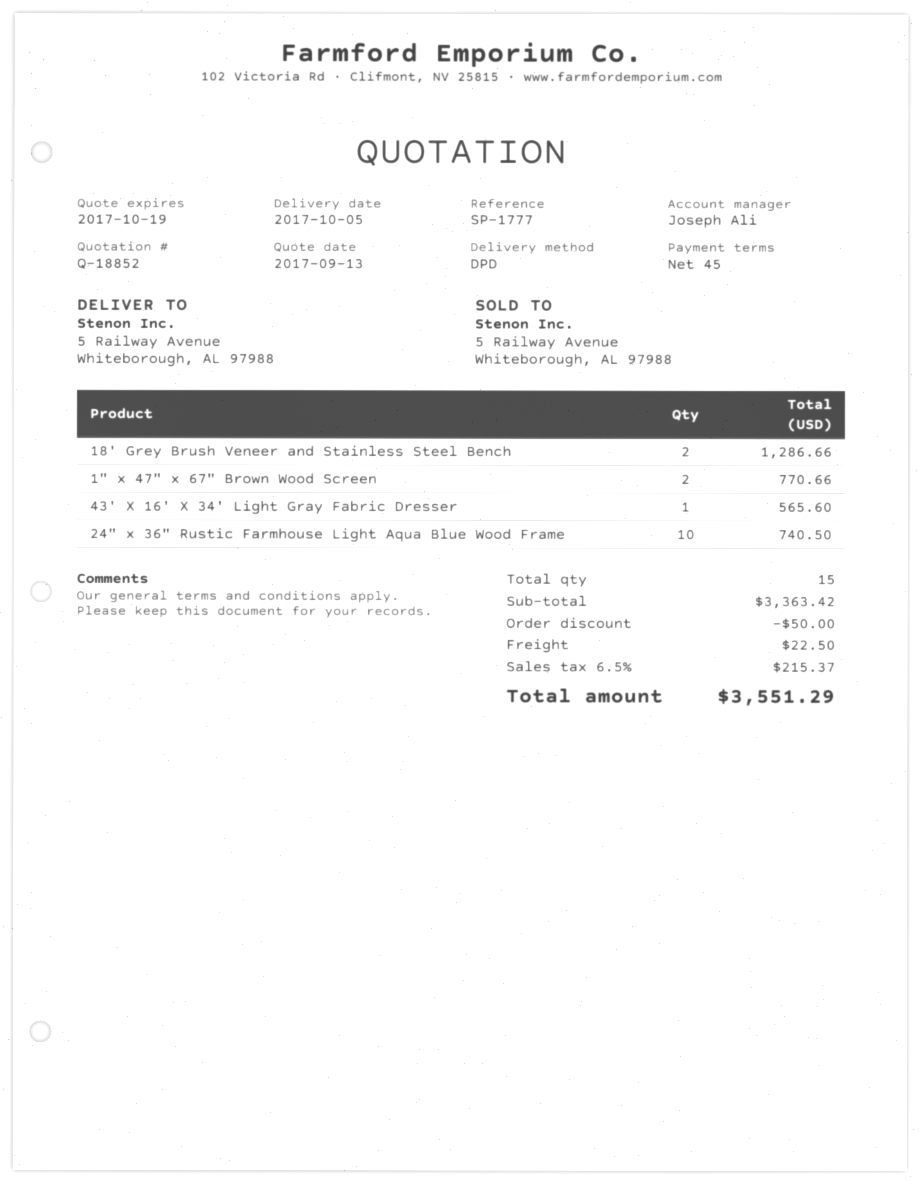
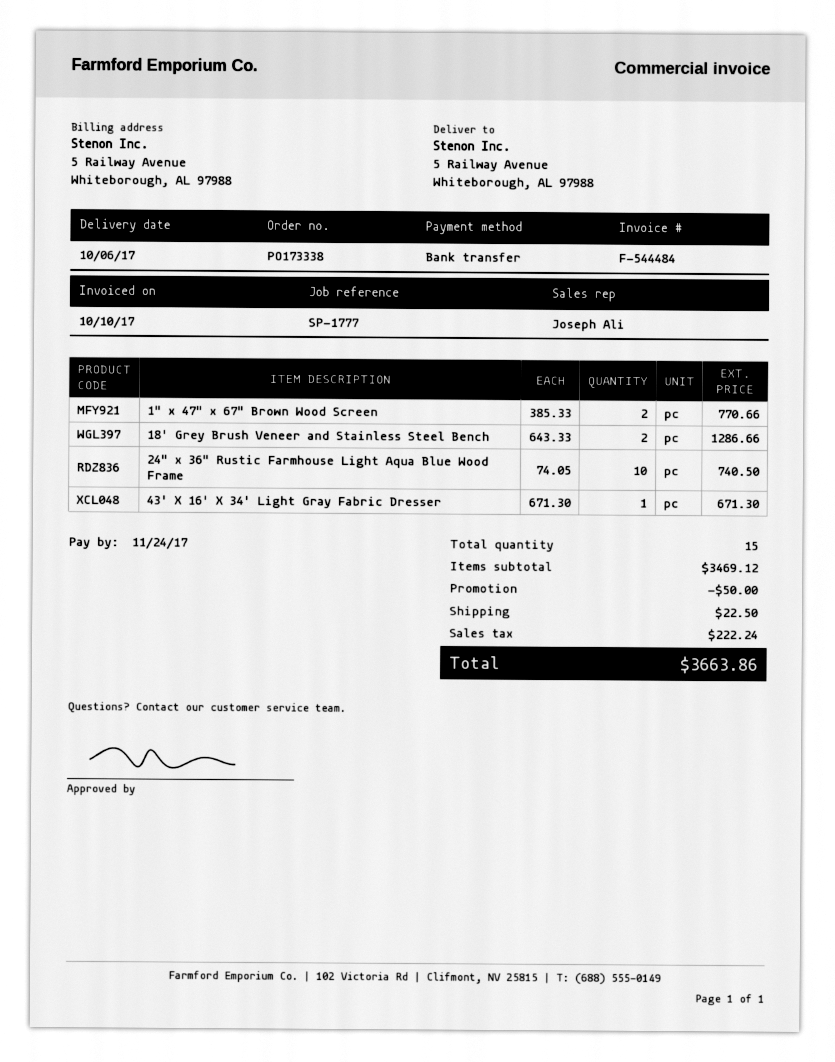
delivery date: 2017-10-05 -> 2017-10-06
43' X 16' X 34' Light Gray Fabric Dresser: 1 for 565.60 -> 1 for 671.30
subtotal: 3363.42 -> 3469.12
tax: 215.37 -> 222.24
total: 3551.29 -> 3663.86

